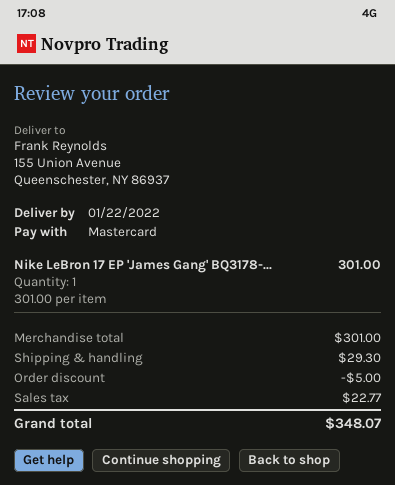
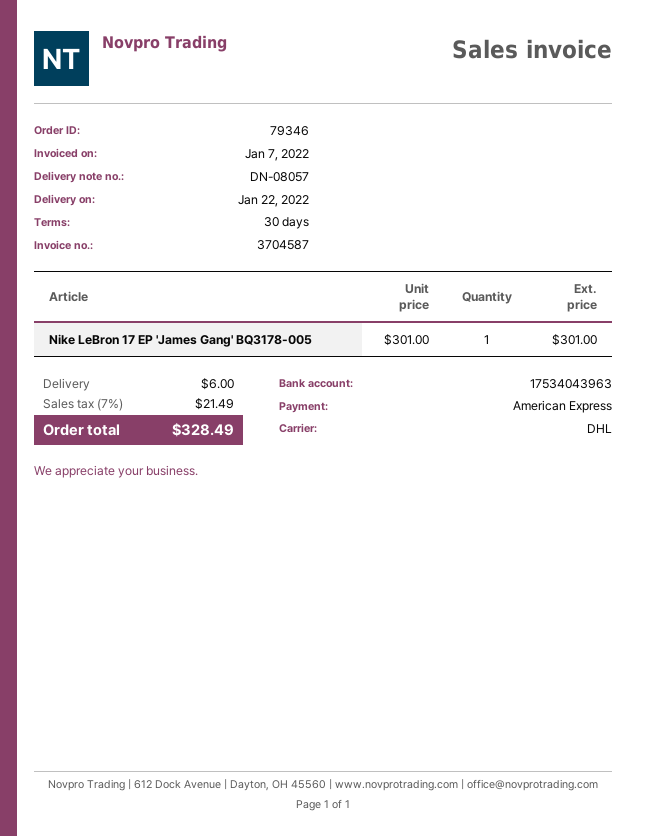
payment method: Mastercard -> American Express
discount: 5.00 -> none
shipping: 29.30 -> 6.00
tax: 22.77 -> 21.49
total: 348.07 -> 328.49

